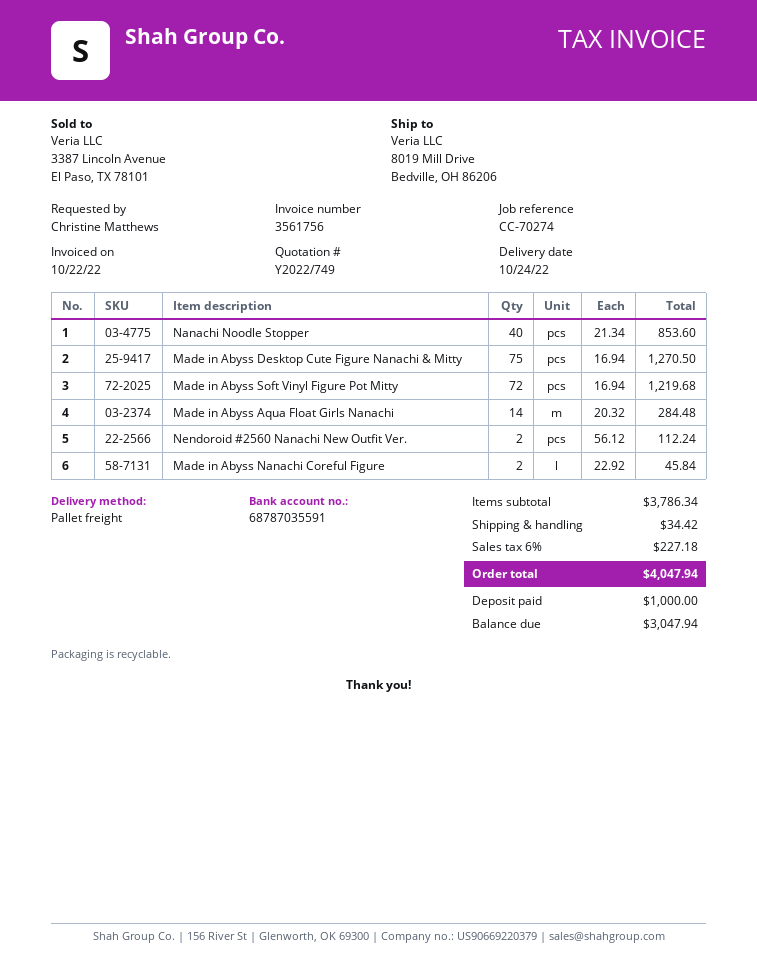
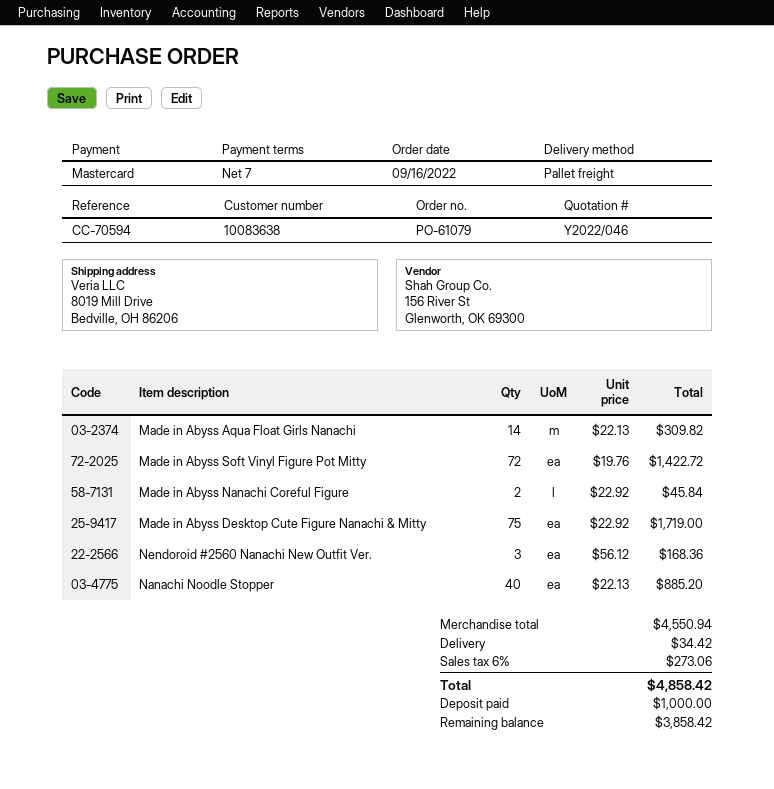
quote number: Y2022/749 -> Y2022/046
reference: CC-70274 -> CC-70594
Nanachi Noodle Stopper: 40 x 21.34 = 853.60 -> 40 x 22.13 = 885.20
Made in Abyss Desktop Cute Figure Nanachi & Mitty: 75 x 16.94 = 1270.50 -> 75 x 22.92 = 1719.00
Made in Abyss Soft Vinyl Figure Pot Mitty: 72 x 16.94 = 1219.68 -> 72 x 19.76 = 1422.72
Made in Abyss Aqua Float Girls Nanachi: 14 x 20.32 = 284.48 -> 14 x 22.13 = 309.82
Nendoroid #2560 Nanachi New Outfit Ver.: 2 x 56.12 = 112.24 -> 3 x 56.12 = 168.36
subtotal: 3786.34 -> 4550.94
tax: 6% = 227.18 -> 6% = 273.06
total: 4047.94 -> 4858.42
balance: 3047.94 -> 3858.42

